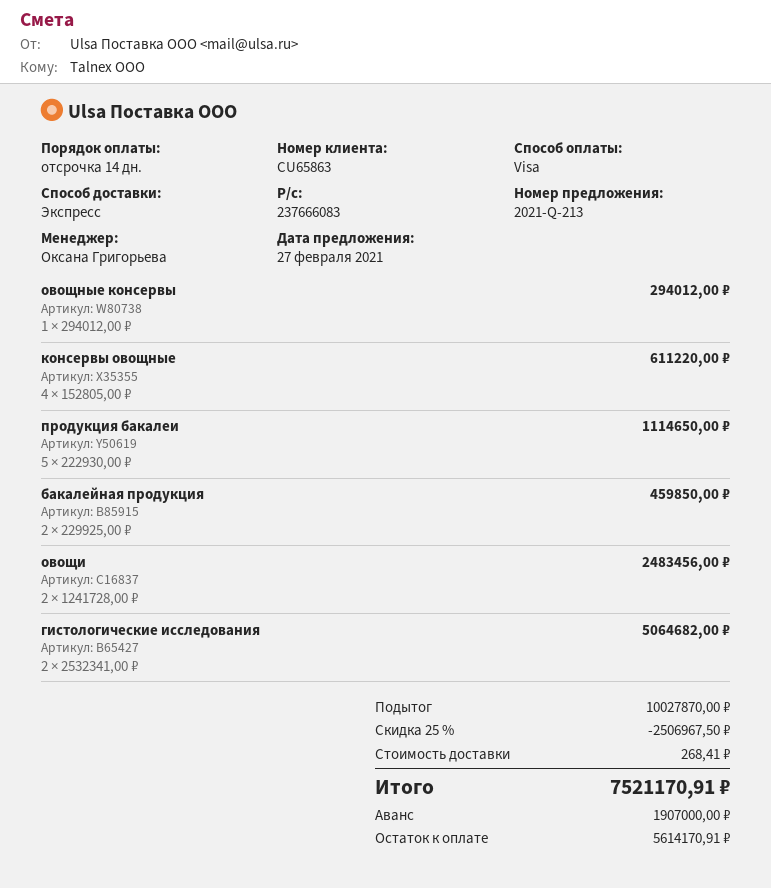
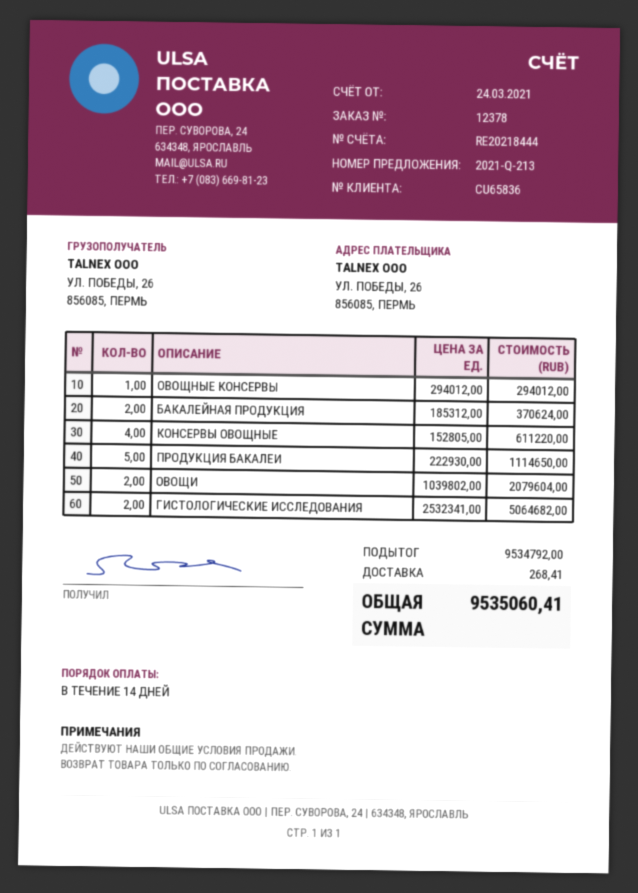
customer number: CU65863 -> CU65836
бакалейная продукция: 2 x 229925.00 = 459850.00 -> 2 x 185312.00 = 370624.00
овощи: 2 x 1241728.00 = 2483456.00 -> 2 x 1039802.00 = 2079604.00
subtotal: 10027870.00 -> 9534792.00
discount: 25% = 2506967.50 -> none
total: 7521170.91 -> 9535060.41

